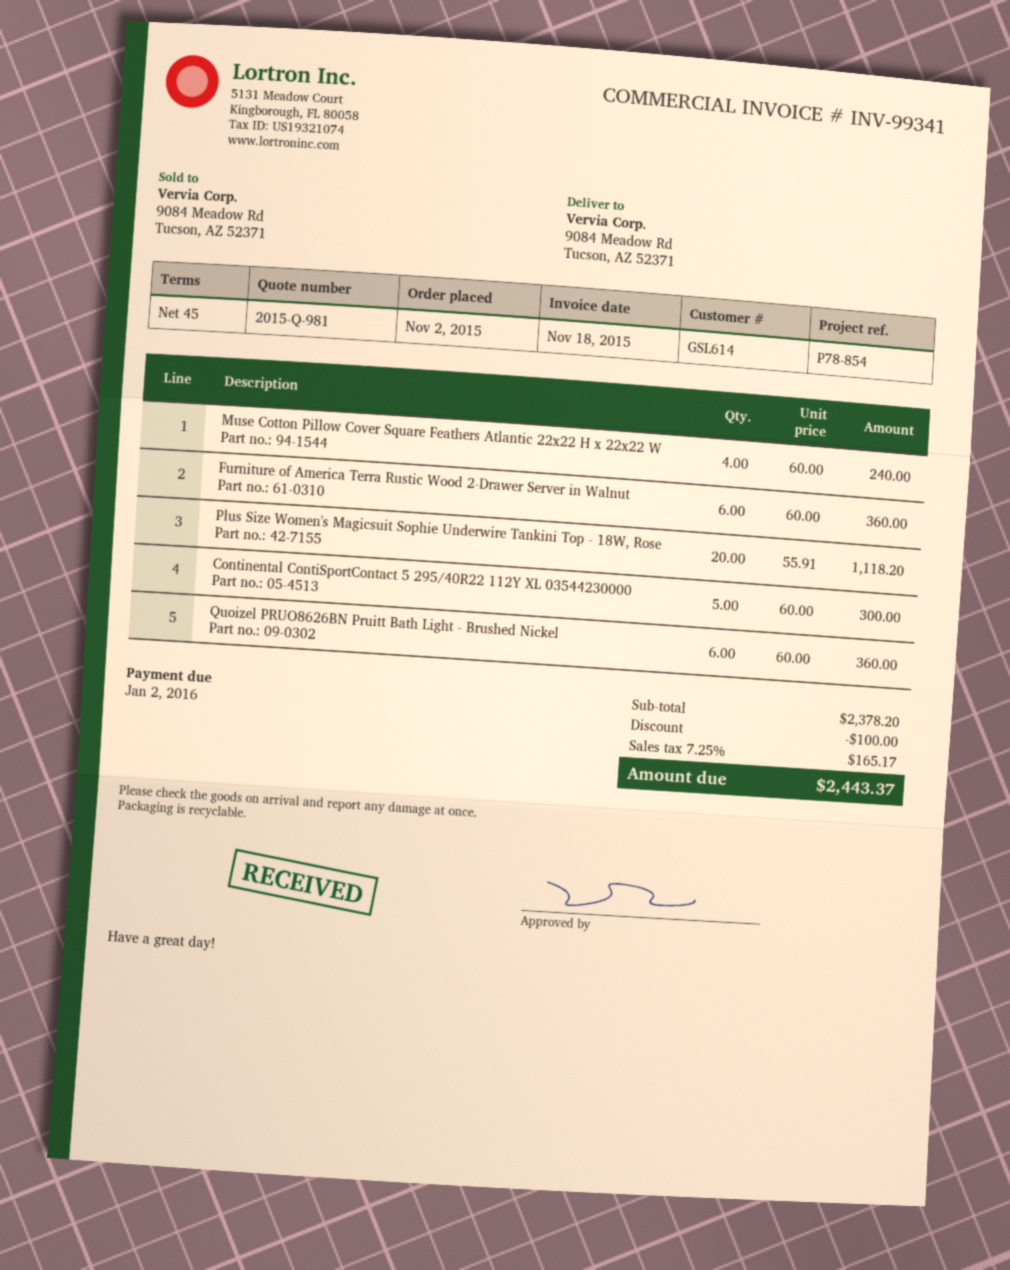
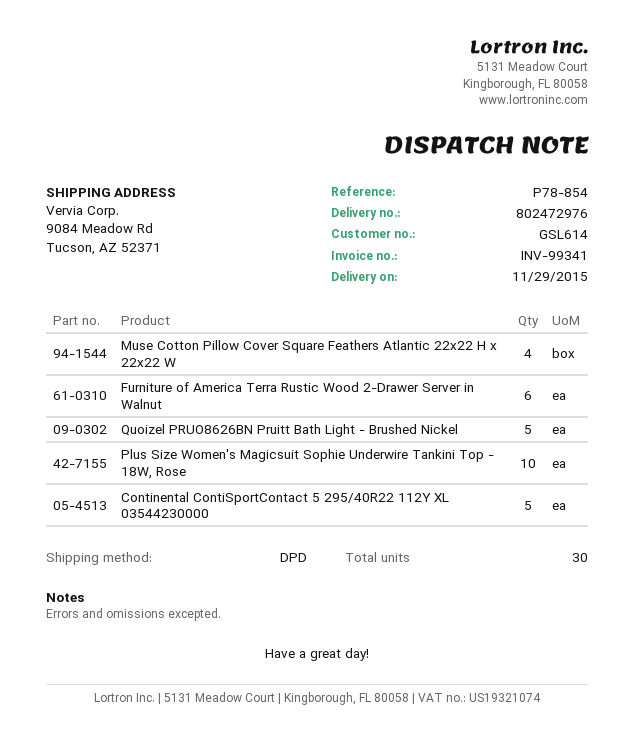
Plus Size Women's Magicsuit Sophie Underwire Tankini Top - 18W, Rose: 20 -> 10
Quoizel PRUO8626BN Pruitt Bath Light - Brushed Nickel: 6 -> 5

